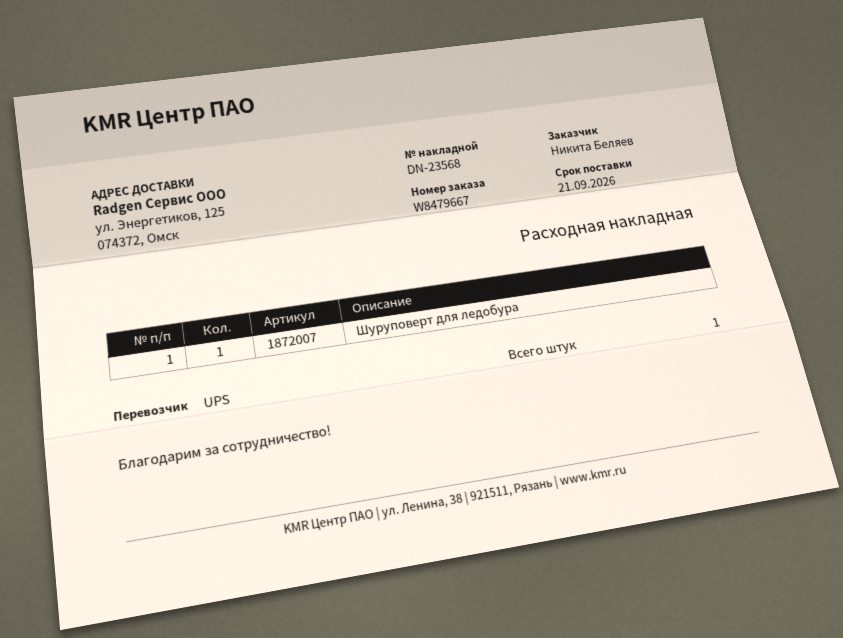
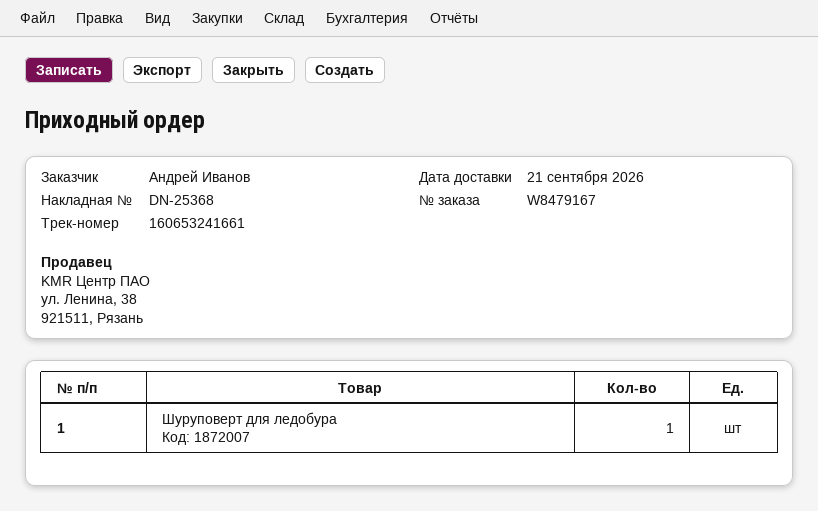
order number: W8479667 -> W8479167
delivery note number: DN-23568 -> DN-25368
ordered by: Никита Беляев -> Андрей Иванов

